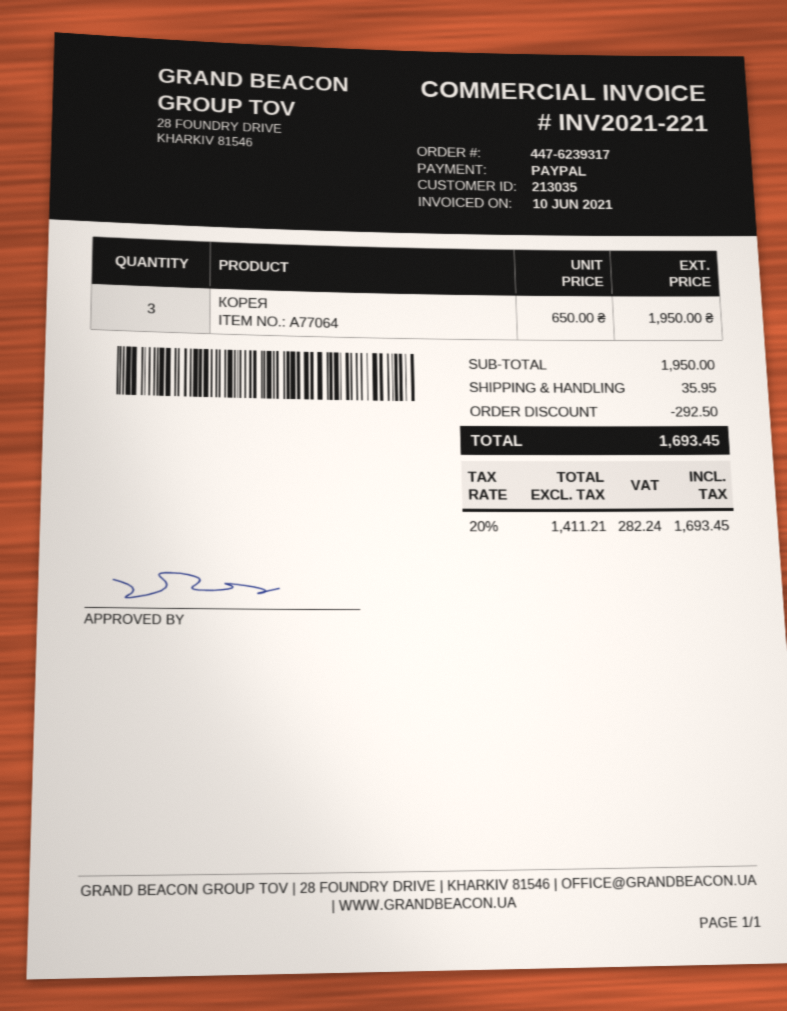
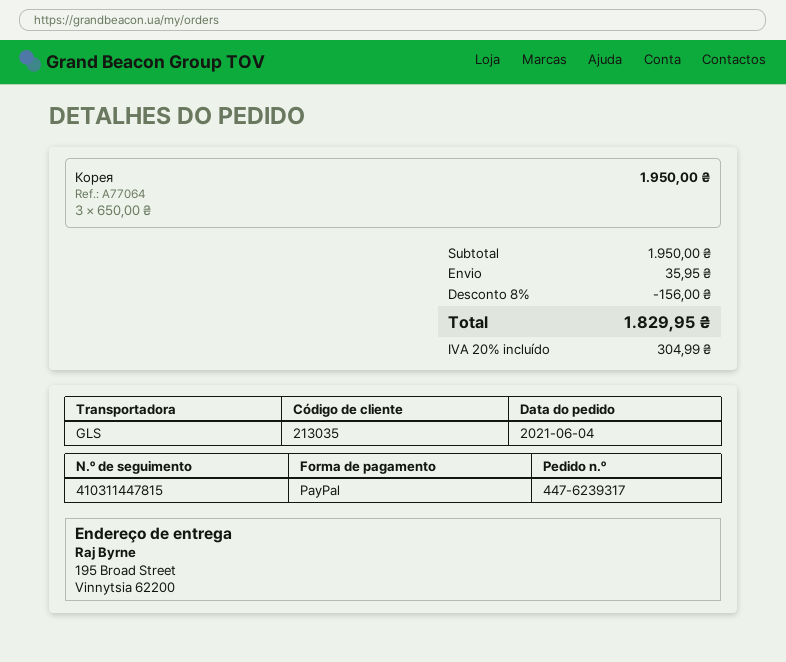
discount: 292.50 -> 156.00
tax: 20% = 282.24 -> 20% = 304.99
total: 1693.45 -> 1829.95

